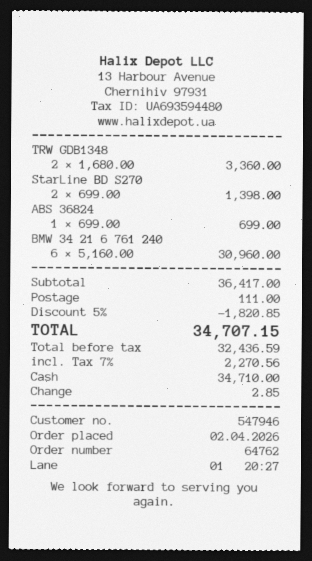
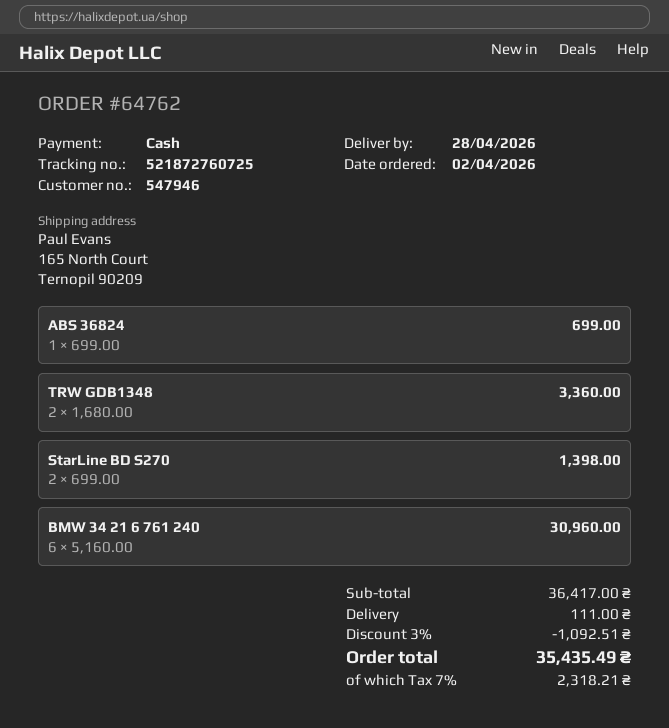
discount: 5% = 1820.85 -> 3% = 1092.51
tax: 7% = 2270.56 -> 7% = 2318.21
total: 34707.15 -> 35435.49

